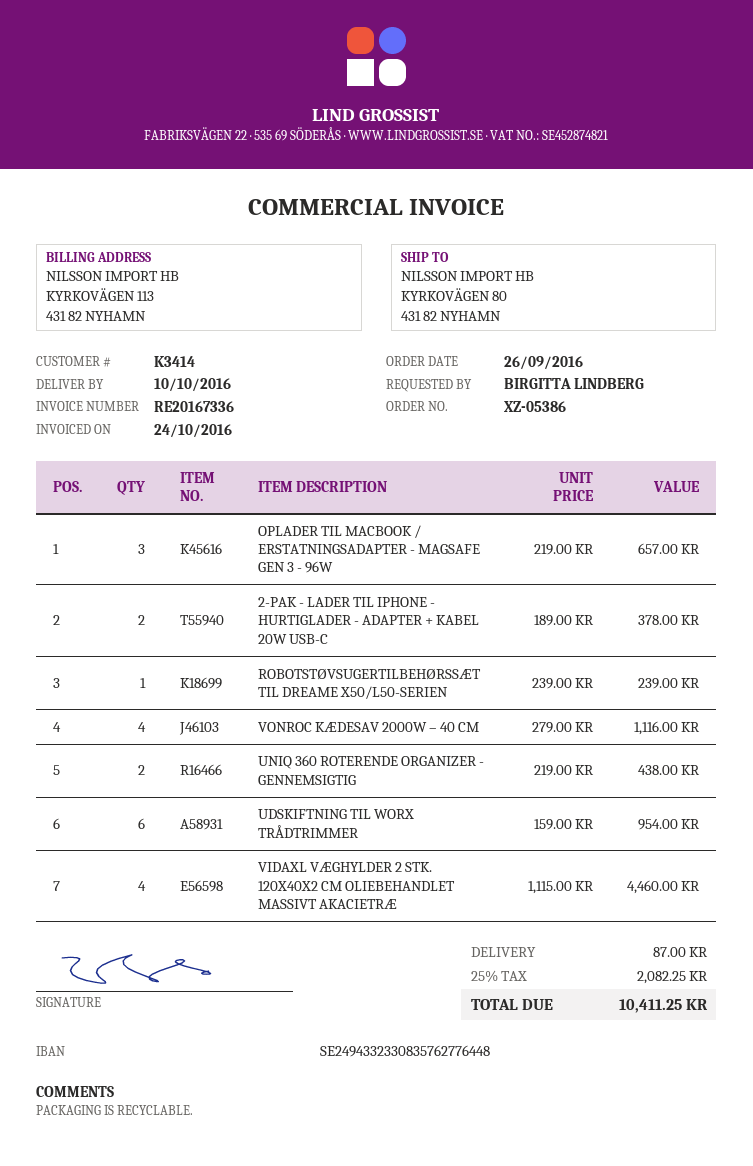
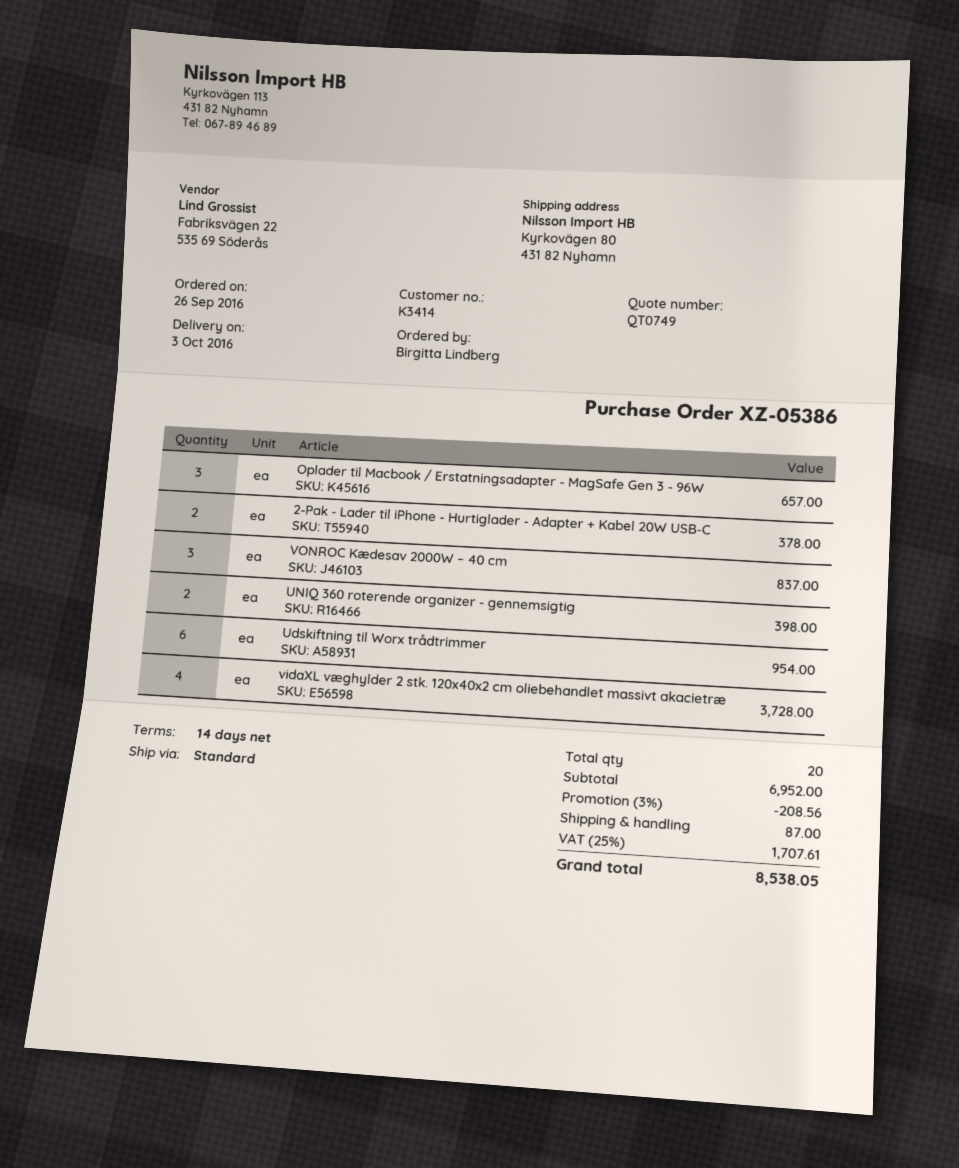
delivery date: 2016-10-10 -> 2016-10-03
ROBOTSTØVSUGERTILBEHØRSSÆT TIL DREAME X50/L50-SERIEN: 1 for 239.00 -> none
VONROC KÆDESAV 2000W – 40 CM: 4 for 1116.00 -> 3 for 837.00
UNIQ 360 ROTERENDE ORGANIZER - GENNEMSIGTIG: 2 for 438.00 -> 2 for 398.00
VIDAXL VÆGHYLDER 2 STK. 120X40X2 CM OLIEBEHANDLET MASSIVT AKACIETRÆ: 4 for 4460.00 -> 4 for 3728.00
discount: none -> 3% = 208.56
tax: 25% = 2082.25 -> 25% = 1707.61
total: 10411.25 -> 8538.05

